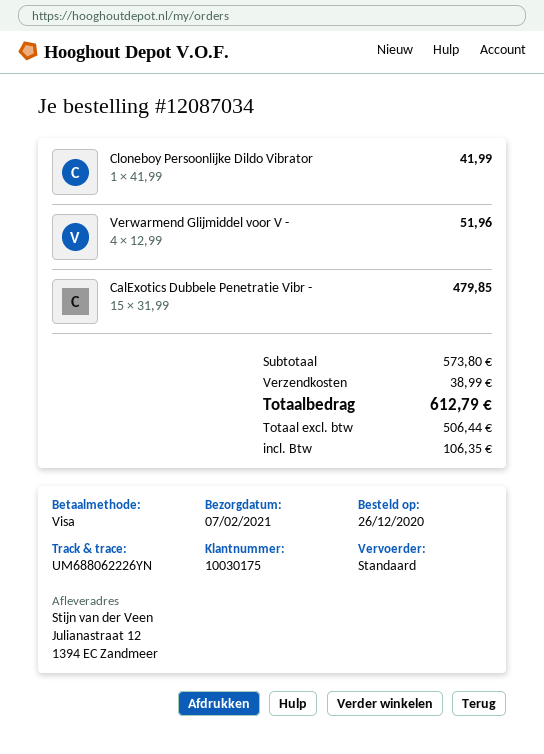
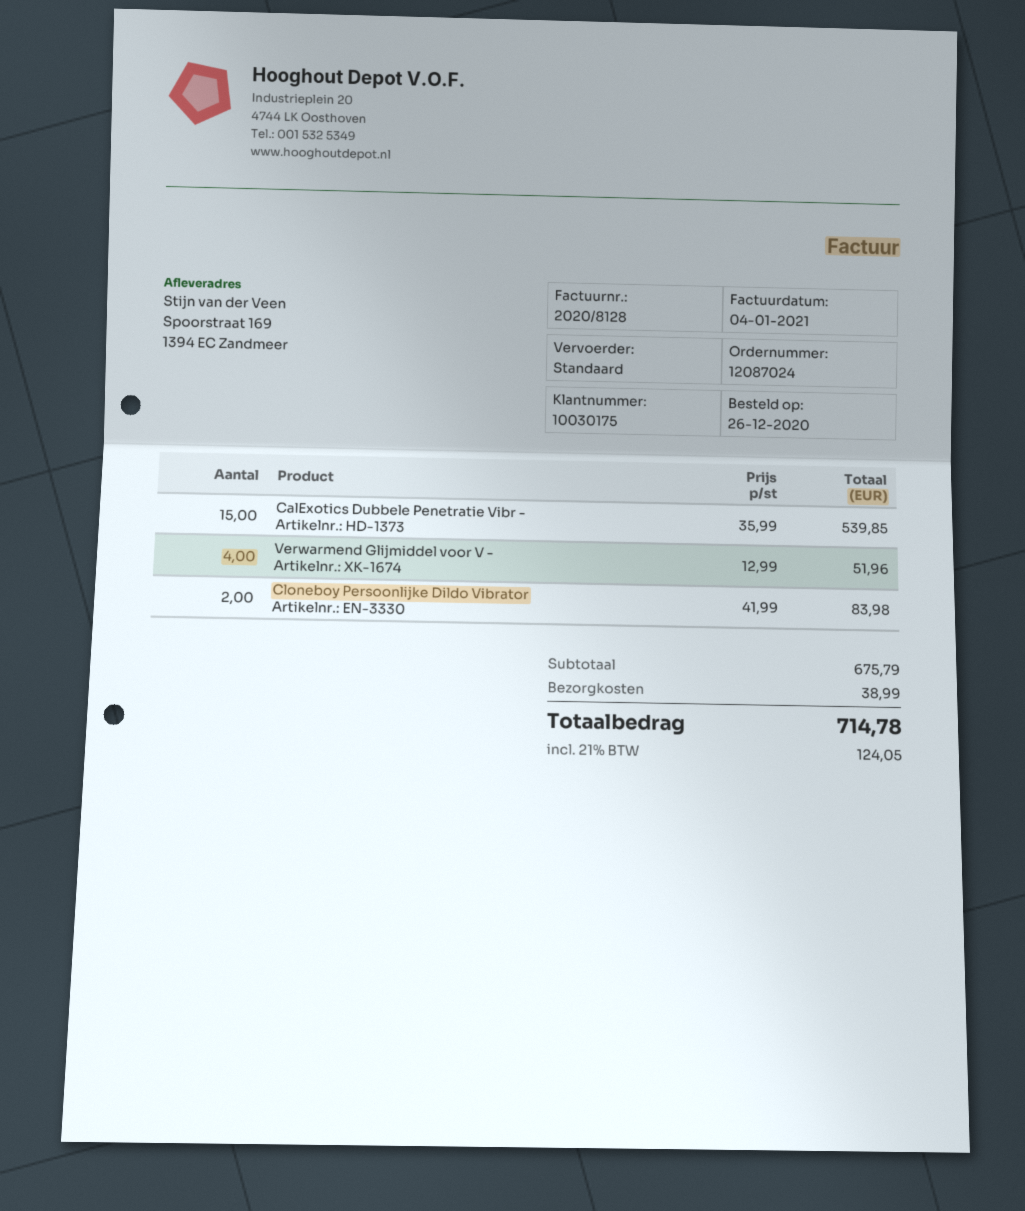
order number: 12087034 -> 12087024
ship to: Julianastraat 12, 1394 EC Zandmeer -> Spoorstraat 169, 1394 EC Zandmeer
Cloneboy Persoonlijke Dildo Vibrator: 1 x 41.99 = 41.99 -> 2 x 41.99 = 83.98
CalExotics Dubbele Penetratie Vibr -: 15 x 31.99 = 479.85 -> 15 x 35.99 = 539.85
subtotal: 573.80 -> 675.79
tax: 106.35 -> 124.05
total: 612.79 -> 714.78

